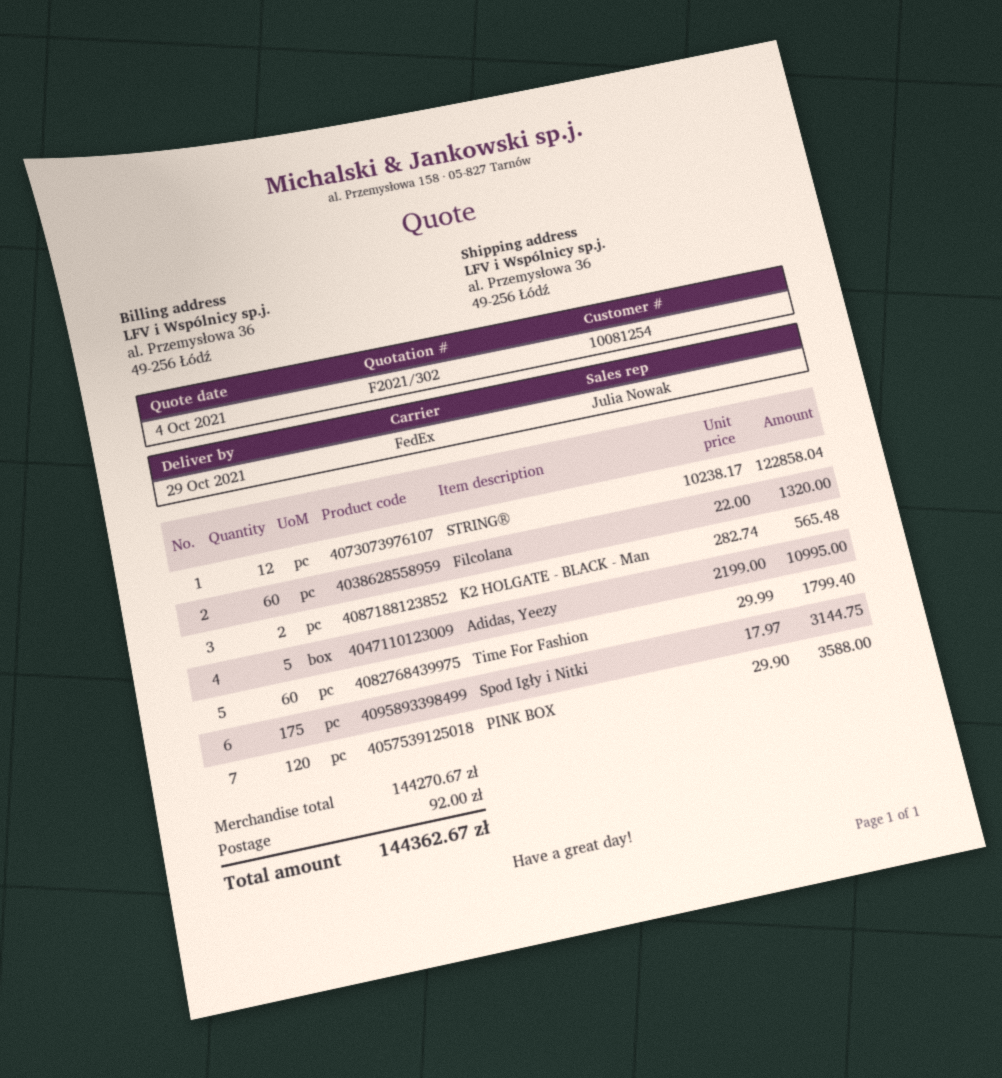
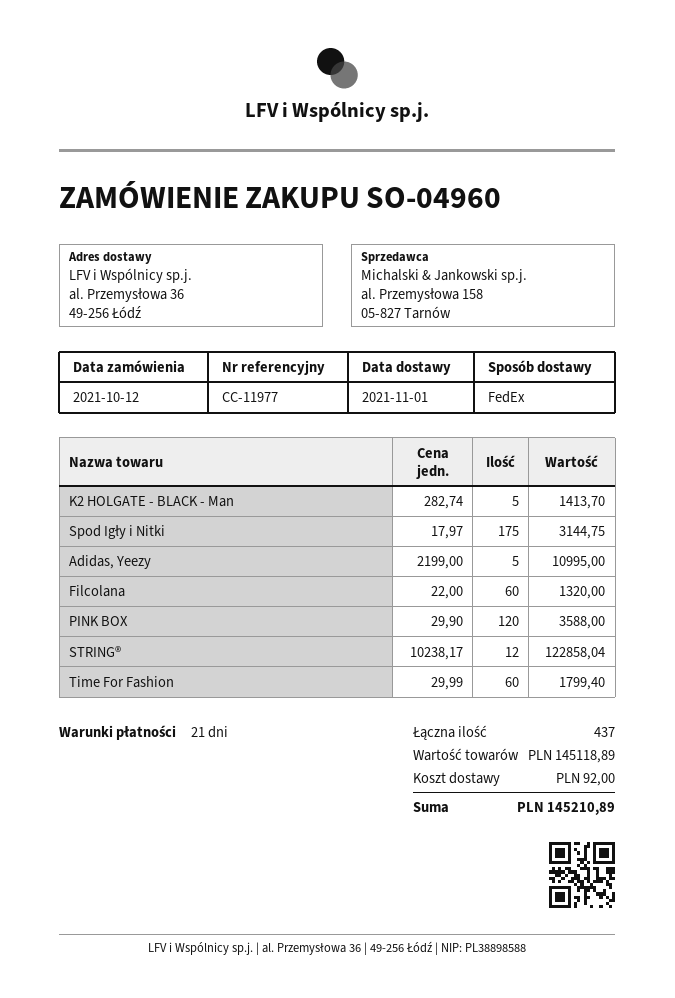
delivery date: 2021-10-29 -> 2021-11-01
K2 HOLGATE - BLACK - Man: 2 x 282.74 = 565.48 -> 5 x 282.74 = 1413.70
subtotal: 144270.67 -> 145118.89
total: 144362.67 -> 145210.89

